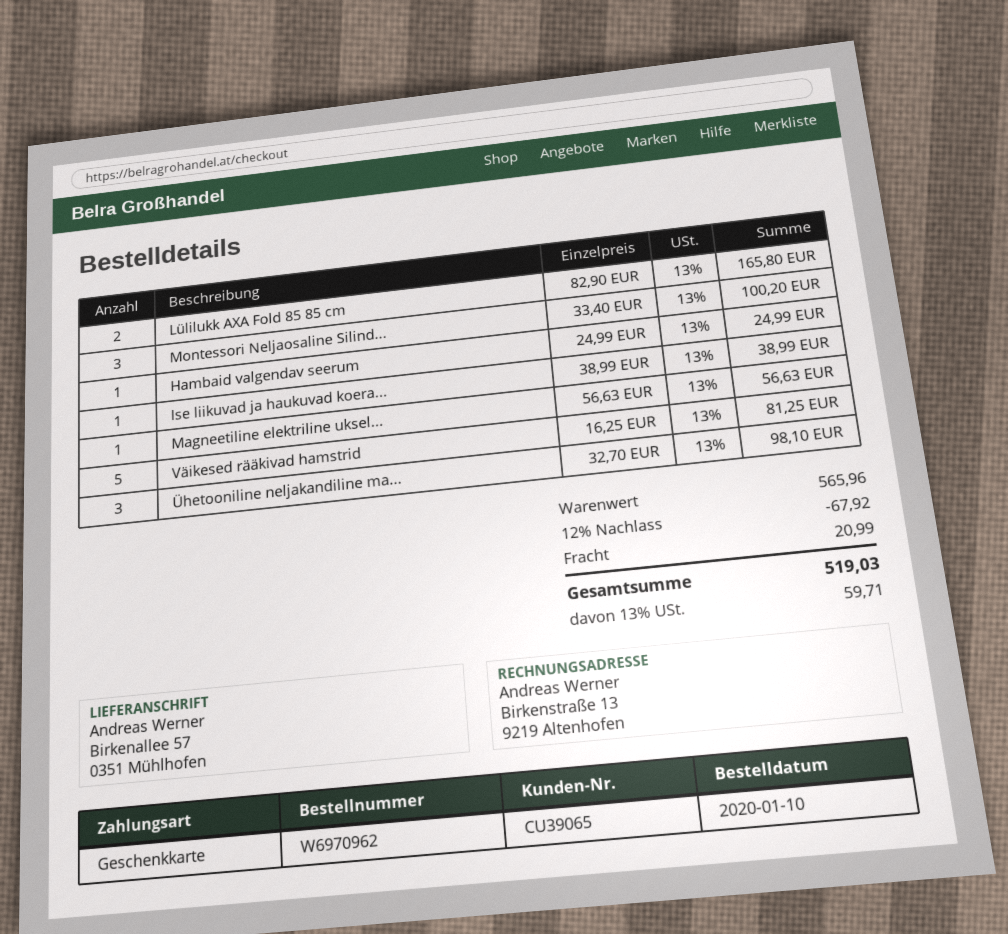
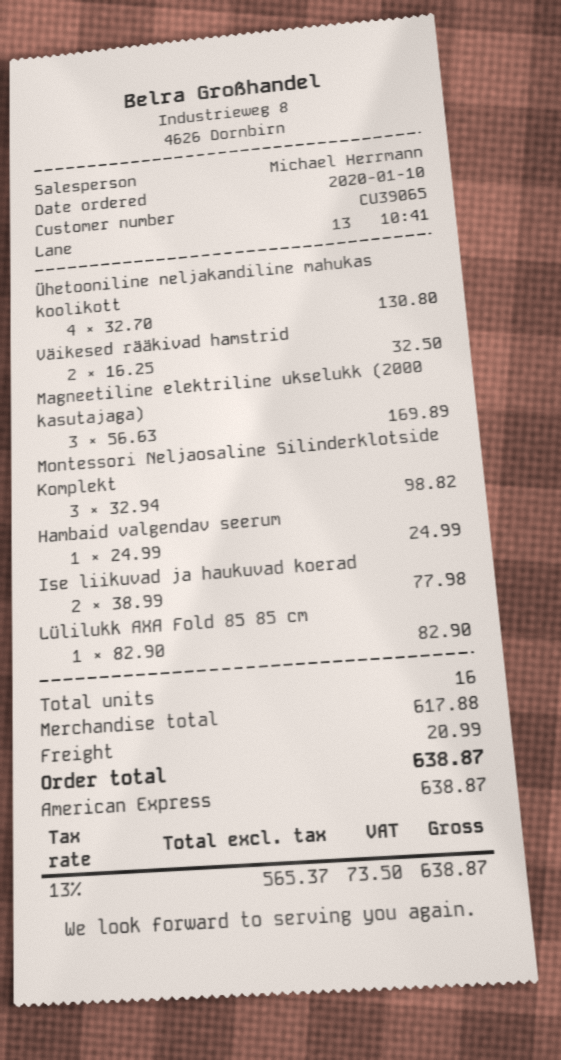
payment method: gift card -> American Express
Lülilukk AXA Fold 85 85 cm: 2 x 82.90 = 165.80 -> 1 x 82.90 = 82.90
Montessori Neljaosaline Silind...: 3 x 33.40 = 100.20 -> 3 x 32.94 = 98.82
Ise liikuvad ja haukuvad koera...: 1 x 38.99 = 38.99 -> 2 x 38.99 = 77.98
Magneetiline elektriline uksel...: 1 x 56.63 = 56.63 -> 3 x 56.63 = 169.89
Väikesed rääkivad hamstrid: 5 x 16.25 = 81.25 -> 2 x 16.25 = 32.50
Ühetooniline neljakandiline ma...: 3 x 32.70 = 98.10 -> 4 x 32.70 = 130.80
subtotal: 565.96 -> 617.88
discount: 12% = 67.92 -> none
tax: 13% = 59.71 -> 13% = 73.50
total: 519.03 -> 638.87

